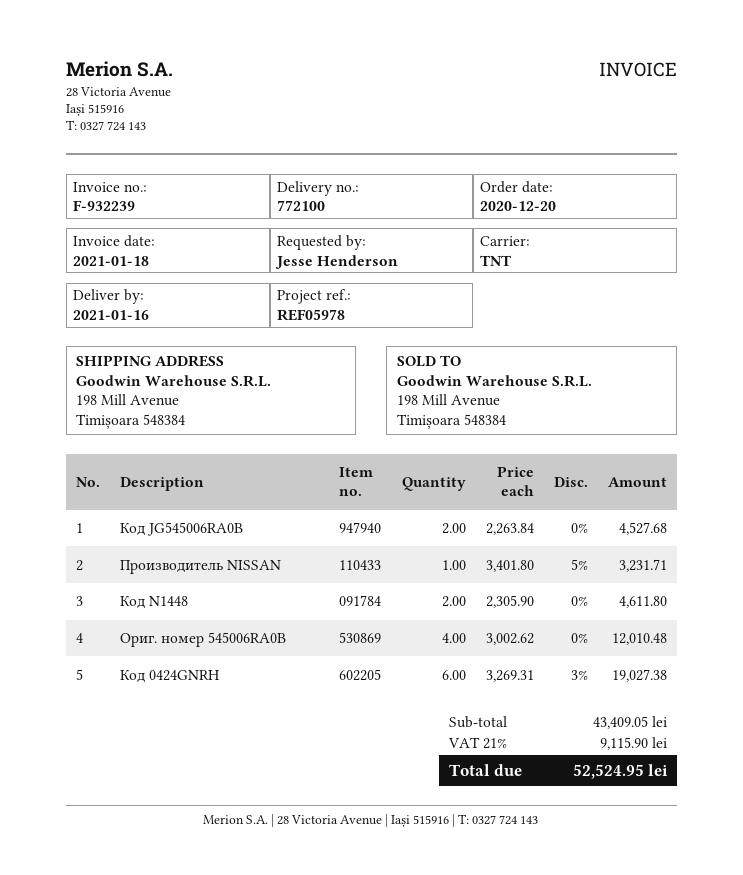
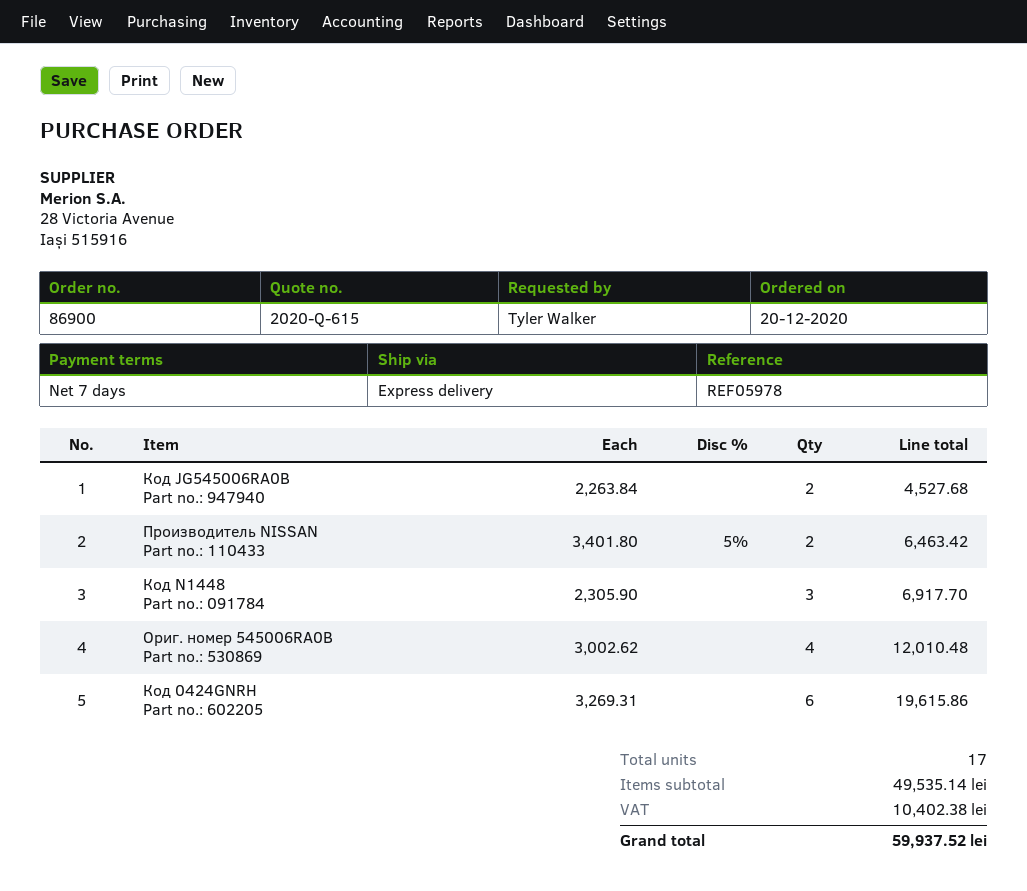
ordered by: Jesse Henderson -> Tyler Walker
shipping method: TNT -> express
Производитель NISSAN: 1 x 3401.80 - 5% = 3231.71 -> 2 x 3401.80 - 5% = 6463.42
Код N1448: 2 x 2305.90 = 4611.80 -> 3 x 2305.90 = 6917.70
Код 0424GNRH: 6 x 3269.31 - 3% = 19027.38 -> 6 x 3269.31 = 19615.86
subtotal: 43409.05 -> 49535.14
tax: 9115.90 -> 10402.38
total: 52524.95 -> 59937.52

